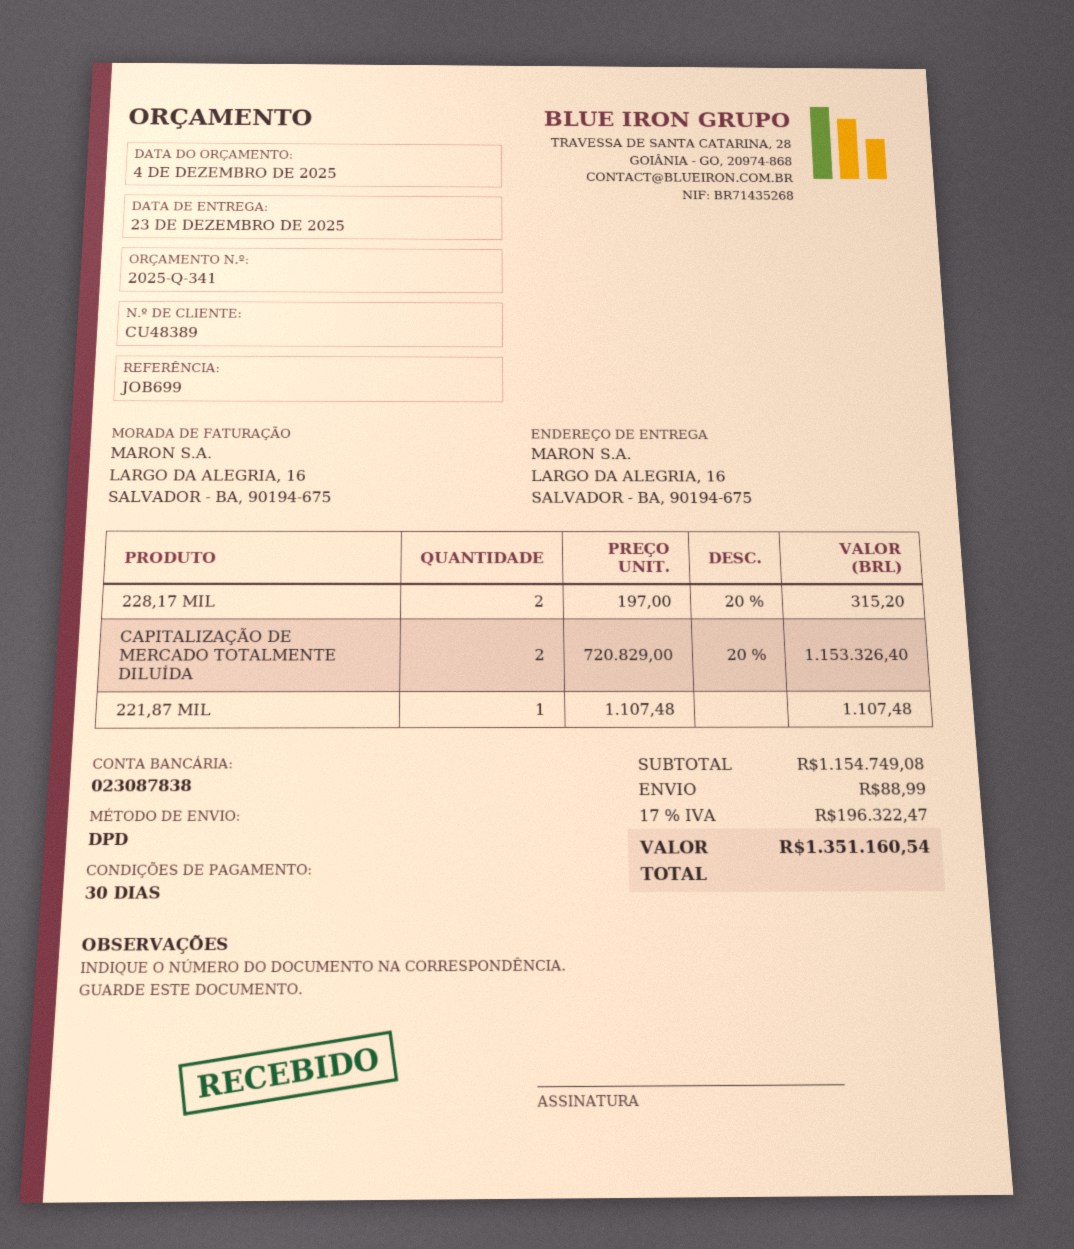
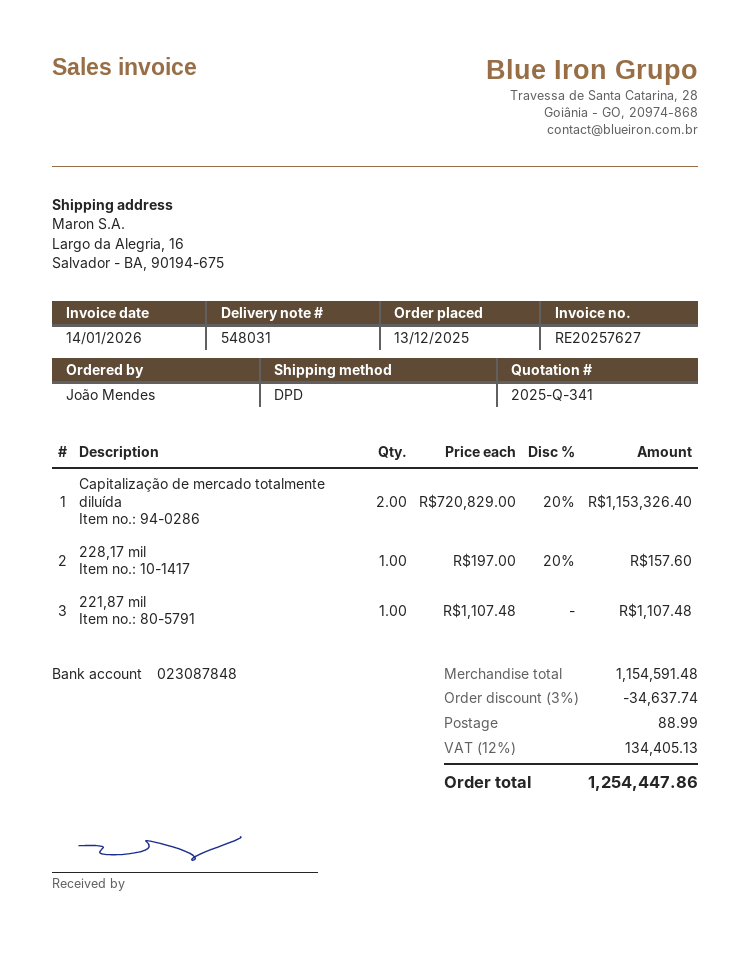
bank account: 023087838 -> 023087848
228,17 MIL: 2 x 197.00 - 20% = 315.20 -> 1 x 197.00 - 20% = 157.60
subtotal: 1154749.08 -> 1154591.48
discount: none -> 3% = 34637.74
tax: 17% = 196322.47 -> 12% = 134405.13
total: 1351160.54 -> 1254447.86

